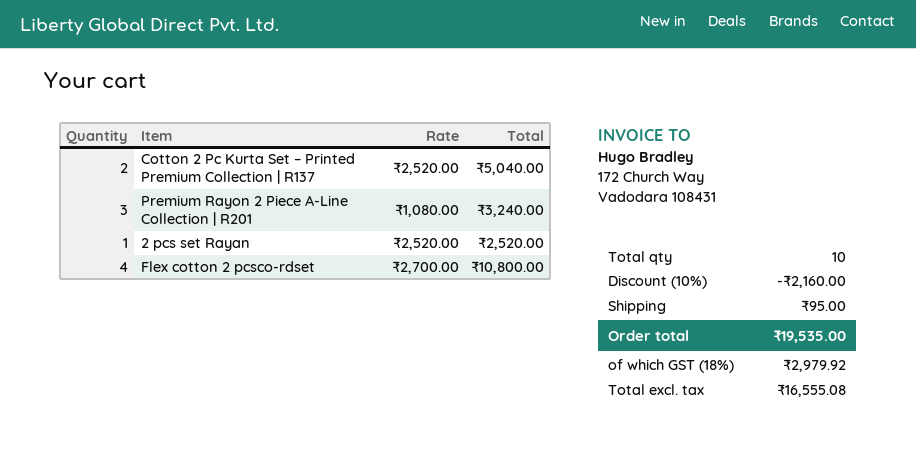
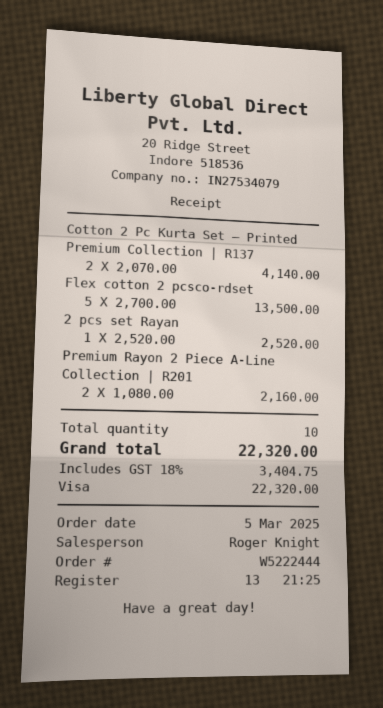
Cotton 2 Pc Kurta Set – Printed Premium Collection | R137: 2 x 2520.00 = 5040.00 -> 2 x 2070.00 = 4140.00
Premium Rayon 2 Piece A-Line Collection | R201: 3 x 1080.00 = 3240.00 -> 2 x 1080.00 = 2160.00
Flex cotton 2 pcsco-rdset: 4 x 2700.00 = 10800.00 -> 5 x 2700.00 = 13500.00
discount: 10% = 2160.00 -> none
shipping: 95.00 -> none
tax: 18% = 2979.92 -> 18% = 3404.75
total: 19535.00 -> 22320.00

